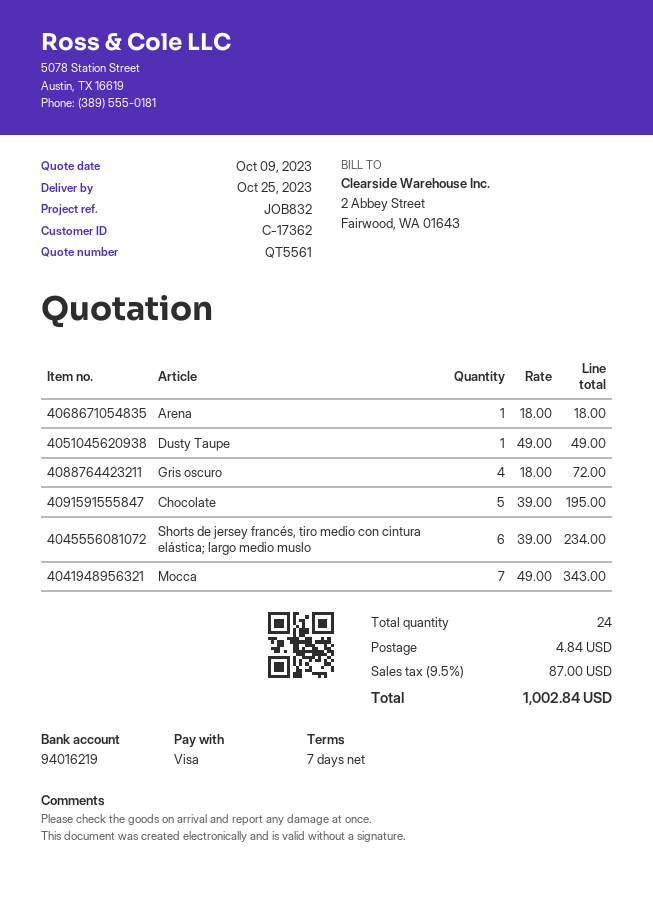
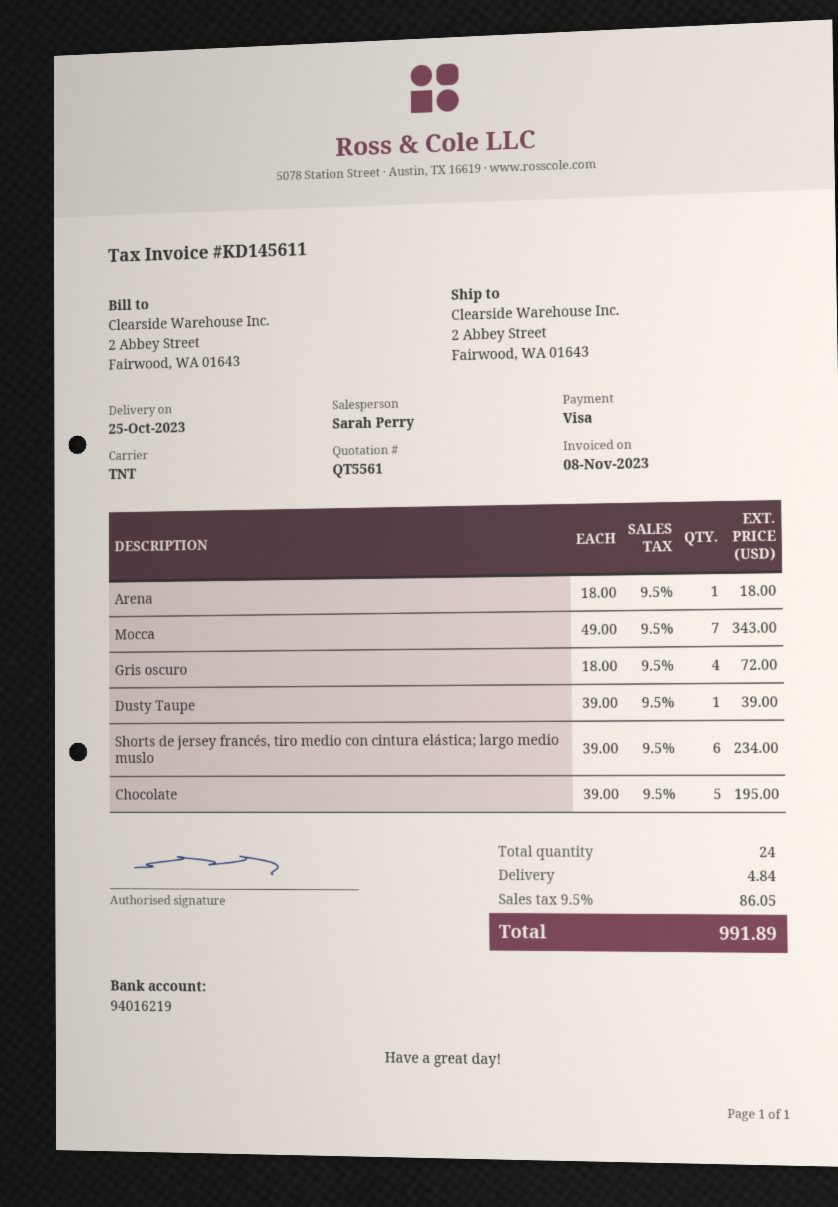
Dusty Taupe: 1 x 49.00 = 49.00 -> 1 x 39.00 = 39.00
tax: 9.5% = 87.00 -> 9.5% = 86.05
total: 1002.84 -> 991.89

